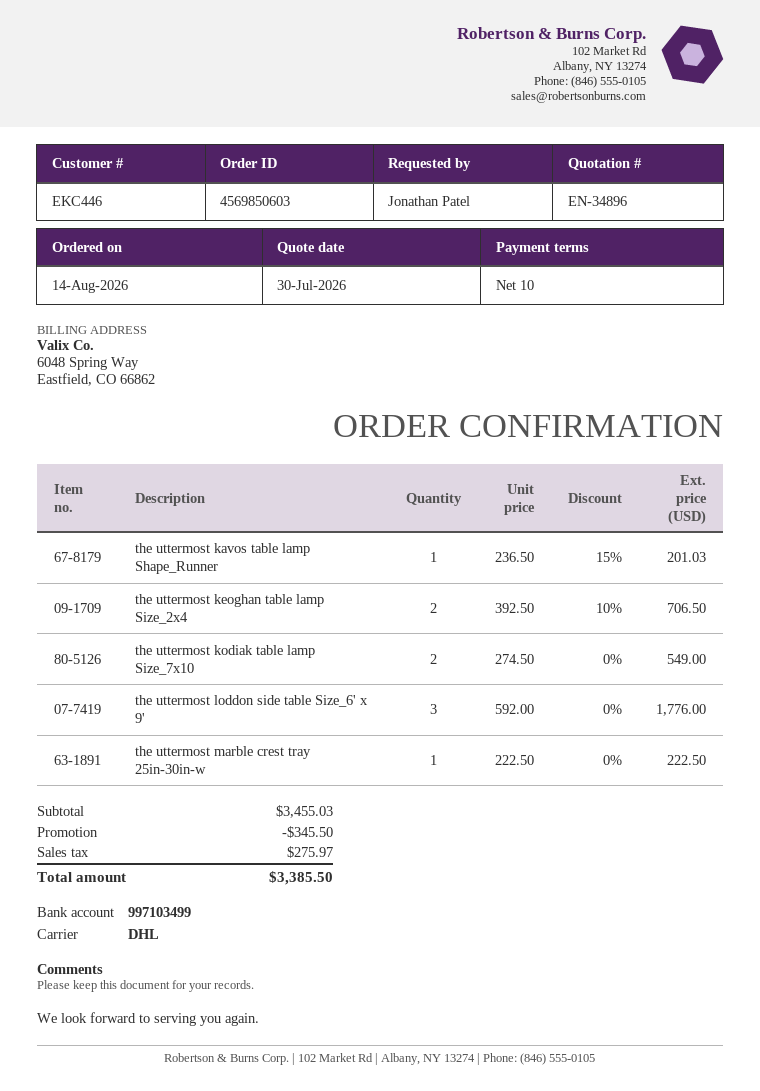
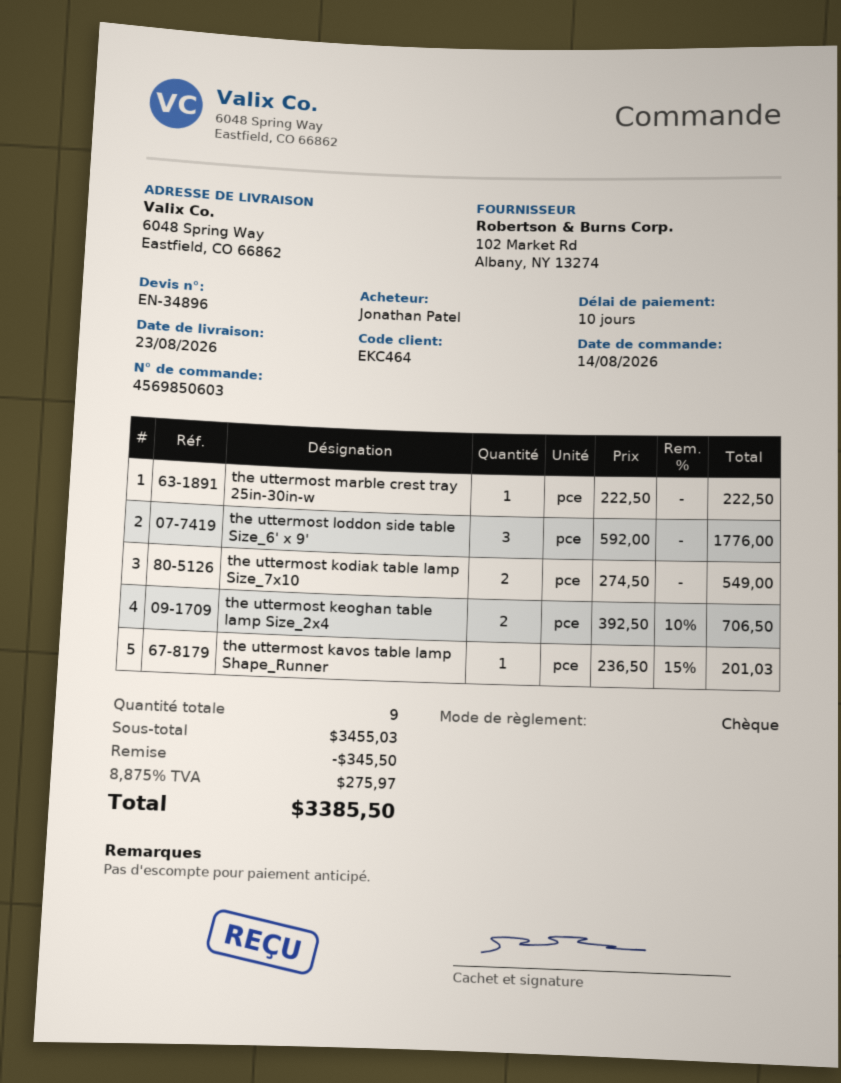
customer number: EKC446 -> EKC464

